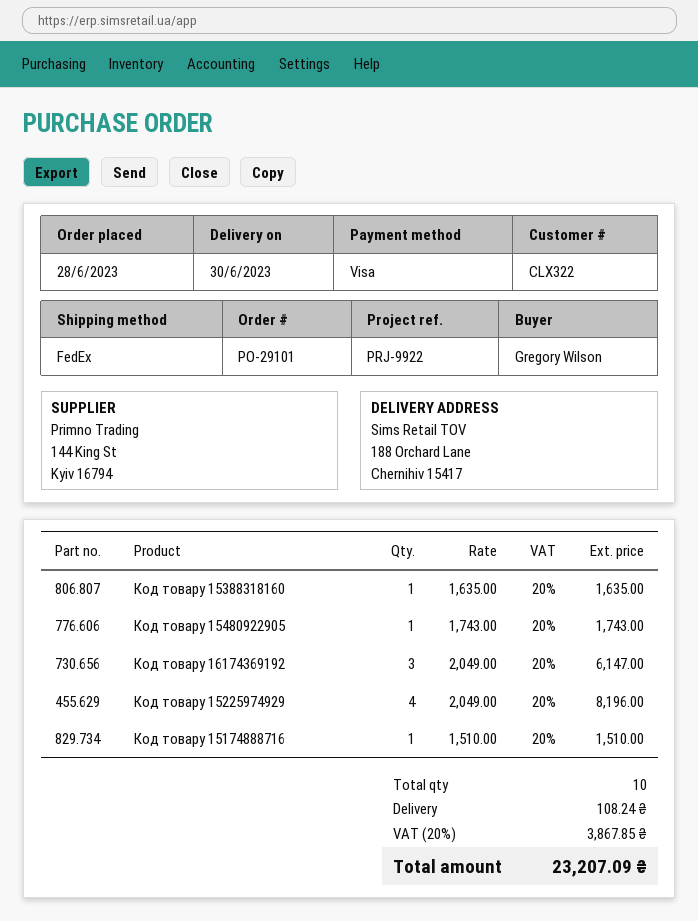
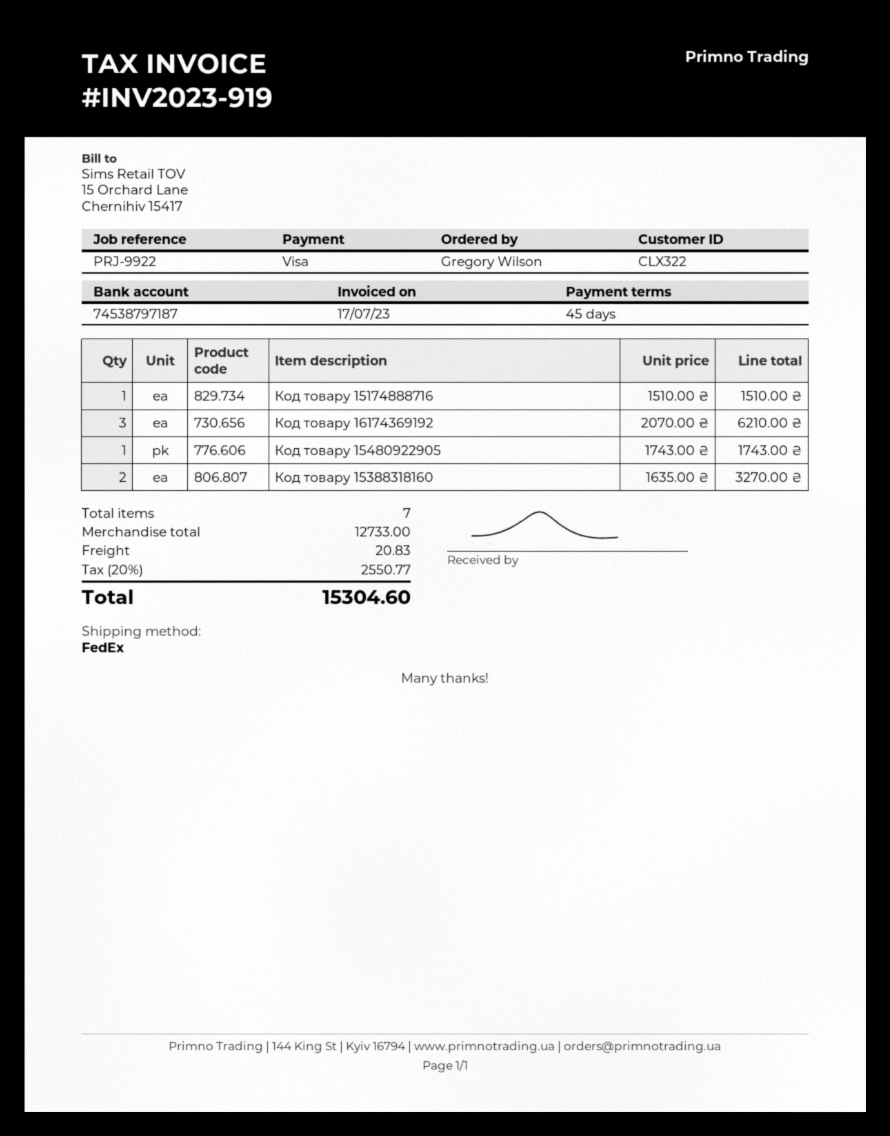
Код товару 15388318160: 1 x 1635.00 = 1635.00 -> 2 x 1635.00 = 3270.00
Код товару 16174369192: 3 x 2049.00 = 6147.00 -> 3 x 2070.00 = 6210.00
Код товару 15225974929: 4 x 2049.00 = 8196.00 -> none
total quantity: 10 -> 7
shipping: 108.24 -> 20.83
tax: 20% = 3867.85 -> 20% = 2550.77
total: 23207.09 -> 15304.60

